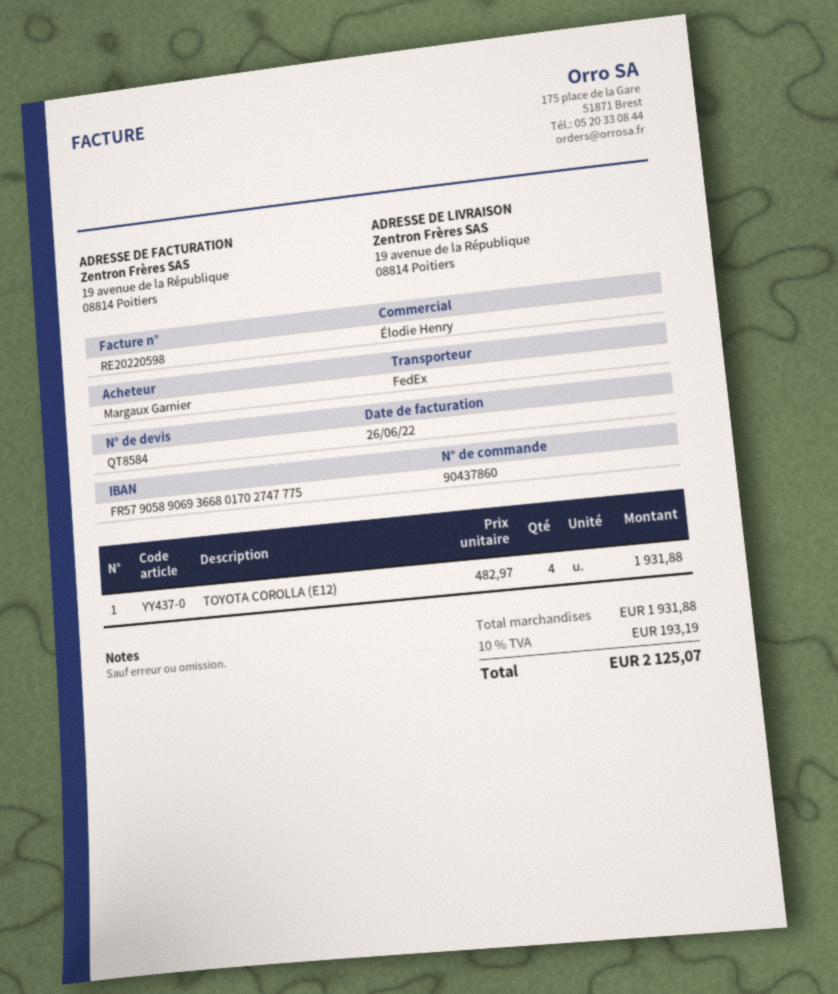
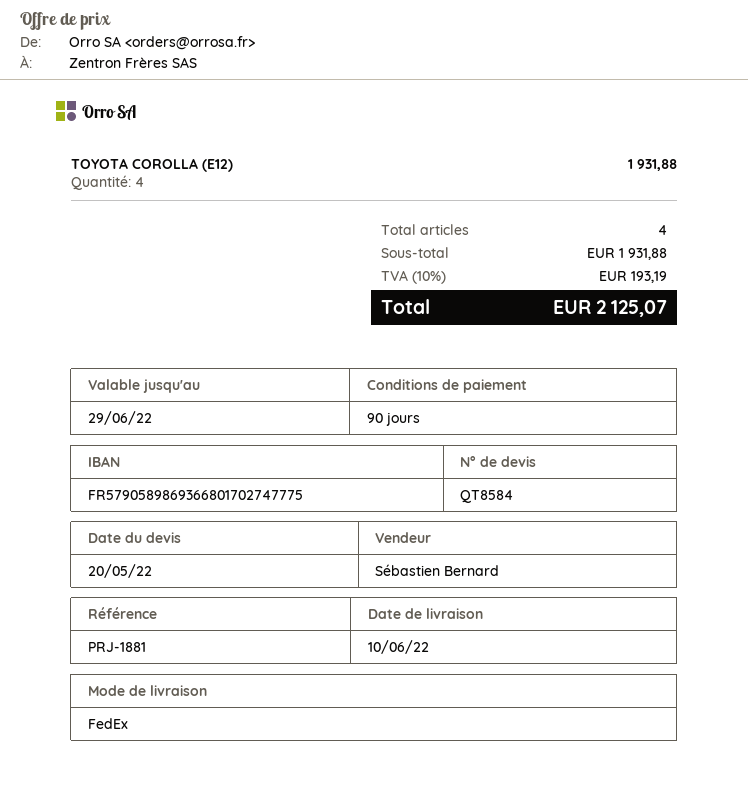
sales rep: Élodie Henry -> Sébastien Bernard
bank account: FR5790589069366801702747775 -> FR5790589869366801702747775

